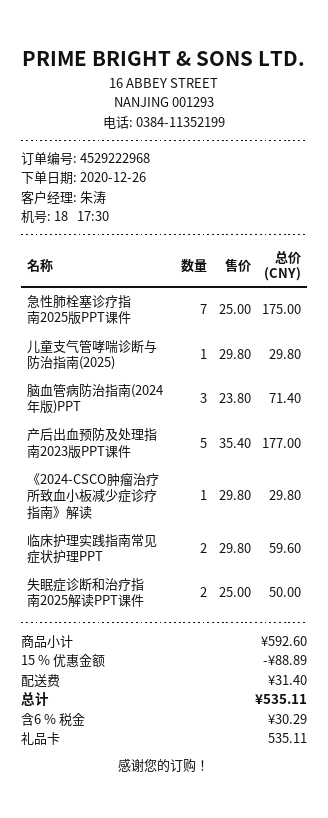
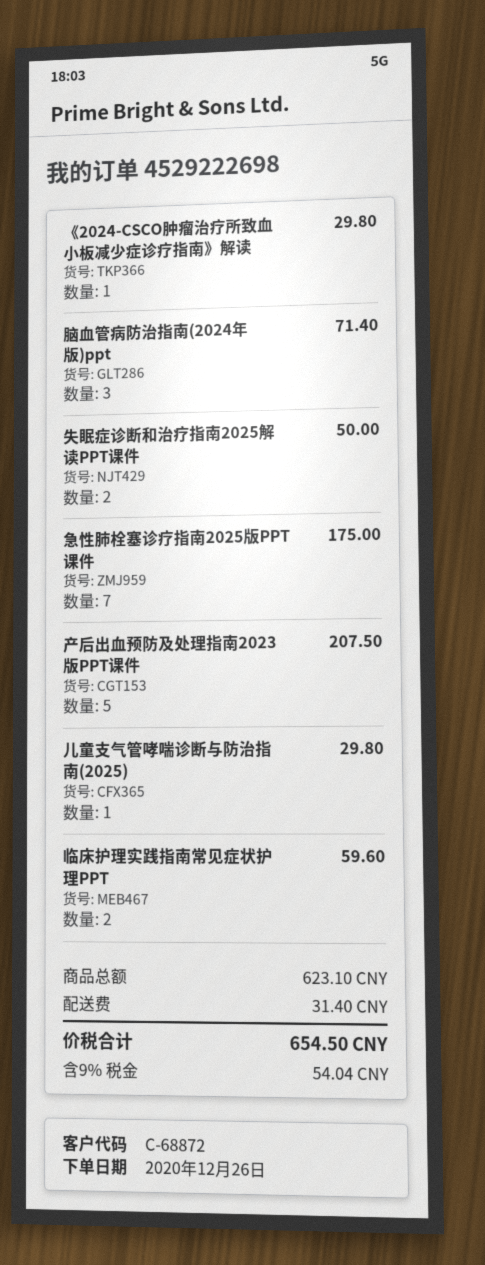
order number: 4529222968 -> 4529222698
产后出血预防及处理指南2023版PPT课件: 5 for 177.00 -> 5 for 207.50
subtotal: 592.60 -> 623.10
discount: 15% = 88.89 -> none
tax: 6% = 30.29 -> 9% = 54.04
total: 535.11 -> 654.50

